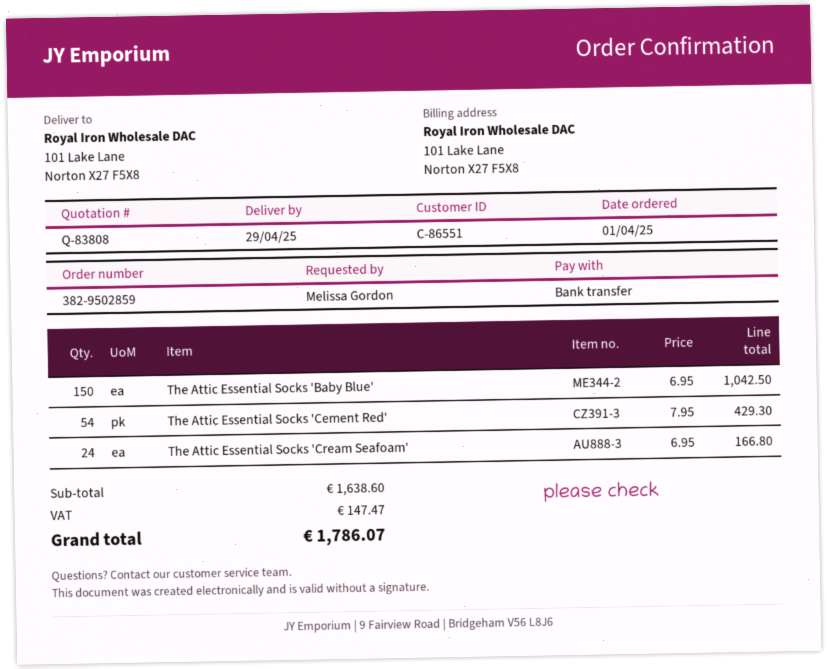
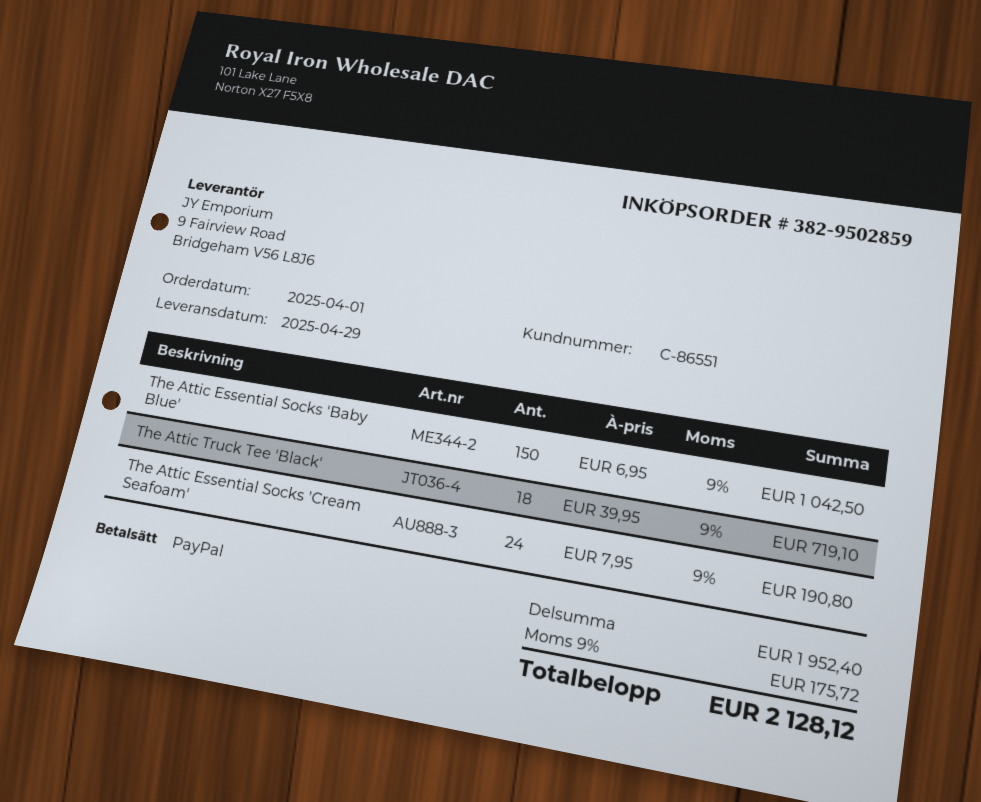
payment method: bank transfer -> PayPal
The Attic Essential Socks 'Cement Red': 54 x 7.95 = 429.30 -> none
The Attic Essential Socks 'Cream Seafoam': 24 x 6.95 = 166.80 -> 24 x 7.95 = 190.80
The Attic Truck Tee 'Black': none -> 18 x 39.95 = 719.10
subtotal: 1638.60 -> 1952.40
tax: 147.47 -> 175.72
total: 1786.07 -> 2128.12

